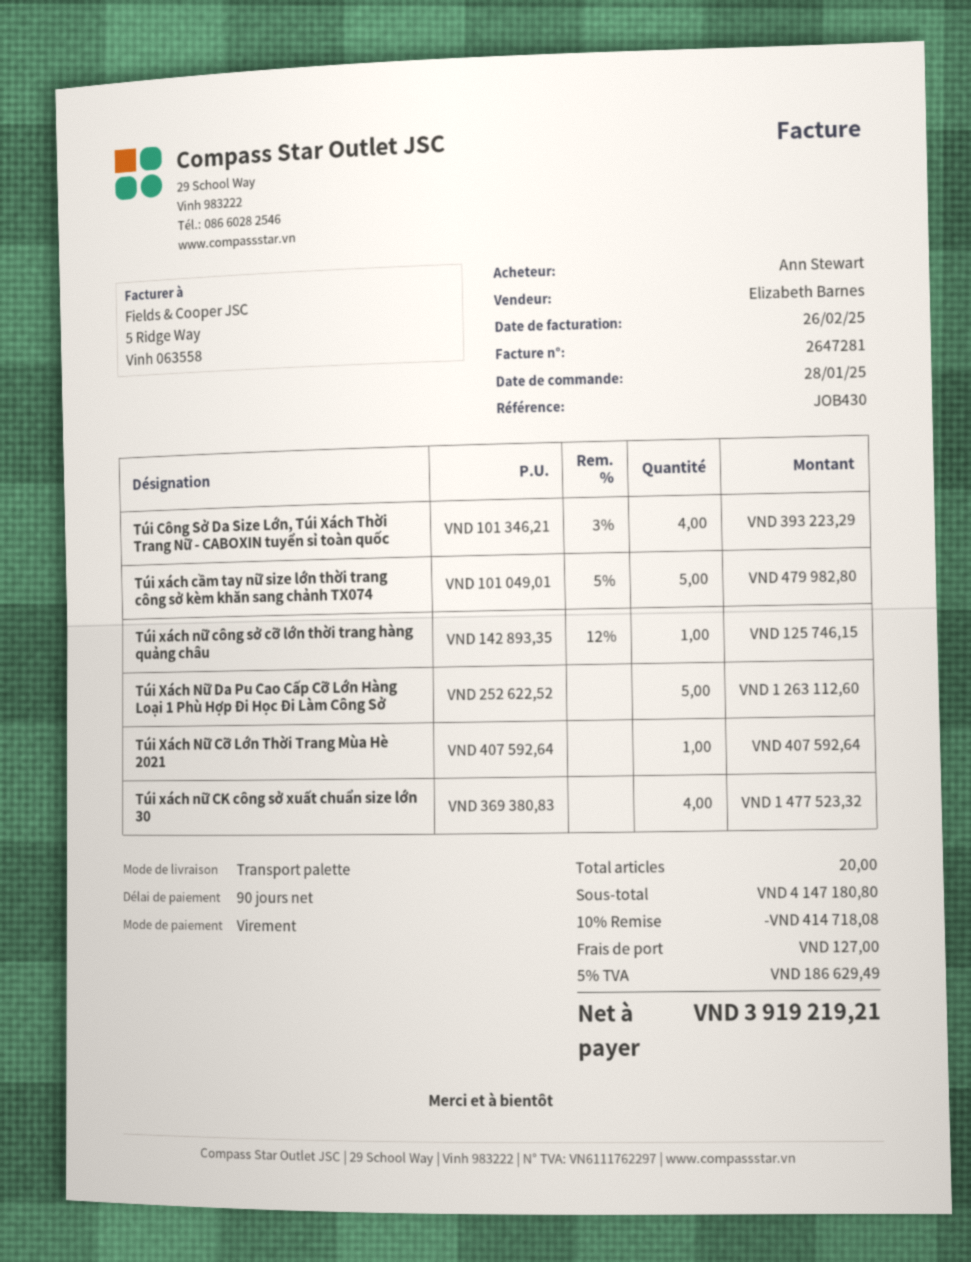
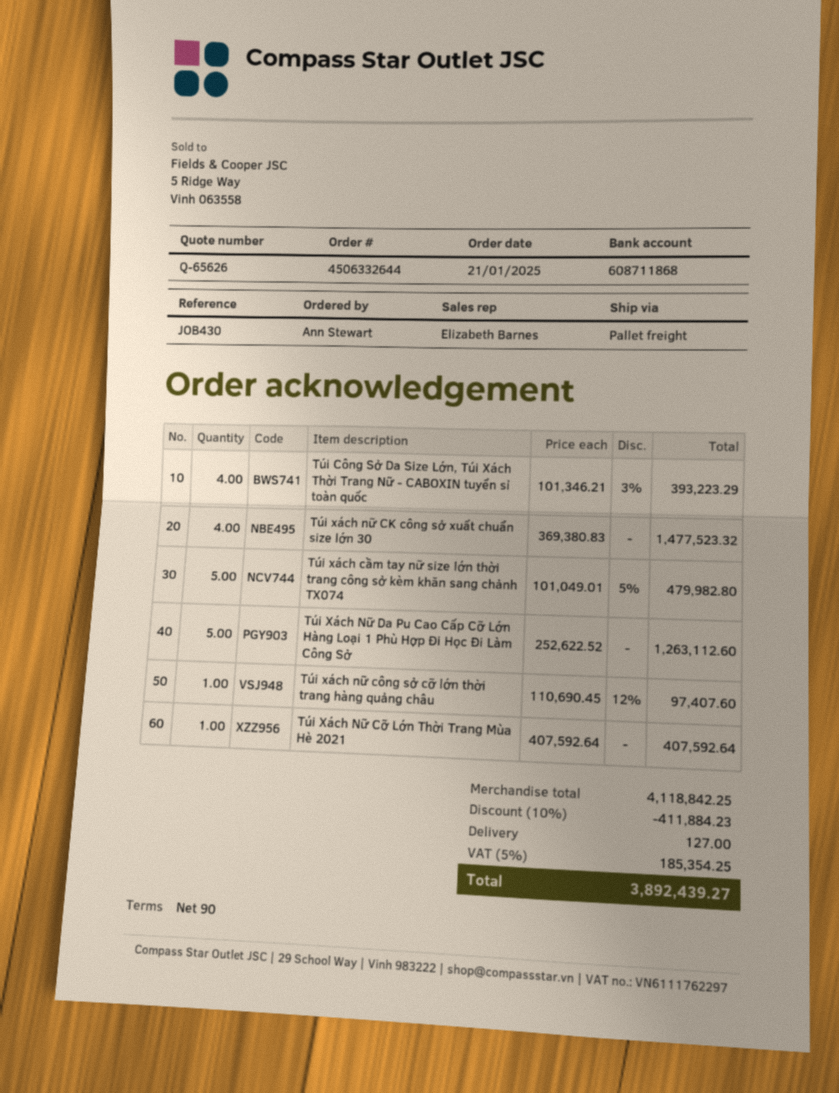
order date: 2025-01-28 -> 2025-01-21
Túi xách nữ công sở cỡ lớn thời trang hàng quảng châu: 1 x 142893.35 - 12% = 125746.15 -> 1 x 110690.45 - 12% = 97407.60
subtotal: 4147180.80 -> 4118842.25
discount: 10% = 414718.08 -> 10% = 411884.23
tax: 5% = 186629.49 -> 5% = 185354.25
total: 3919219.21 -> 3892439.27

